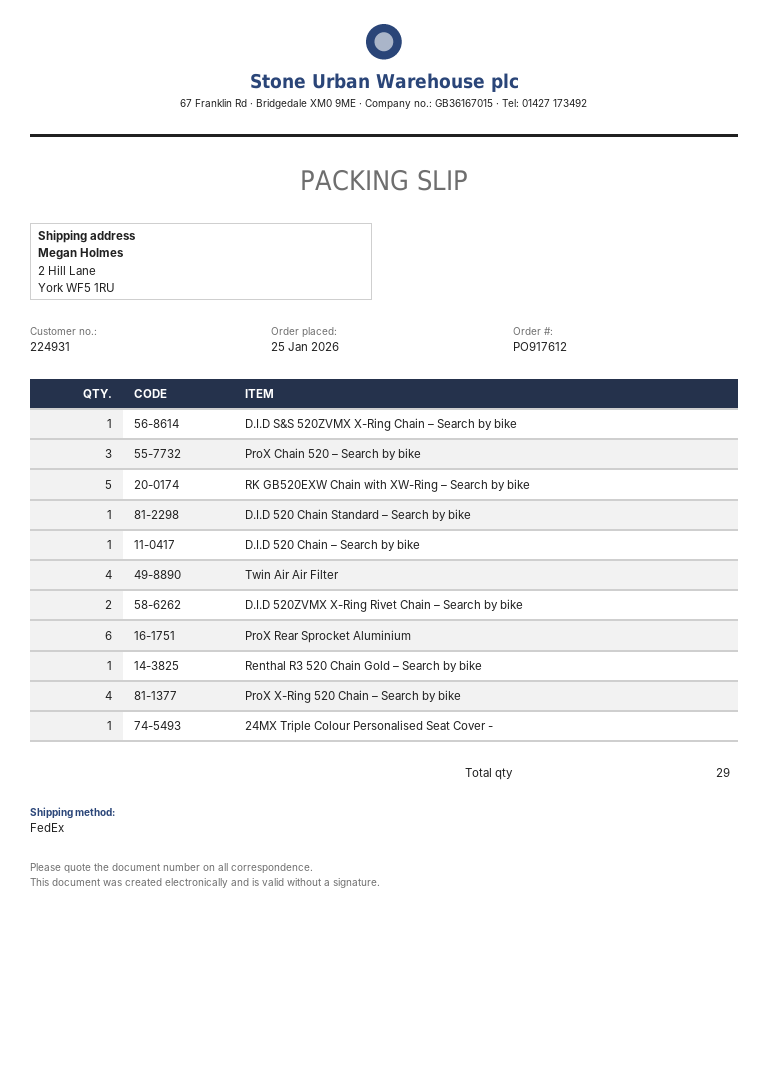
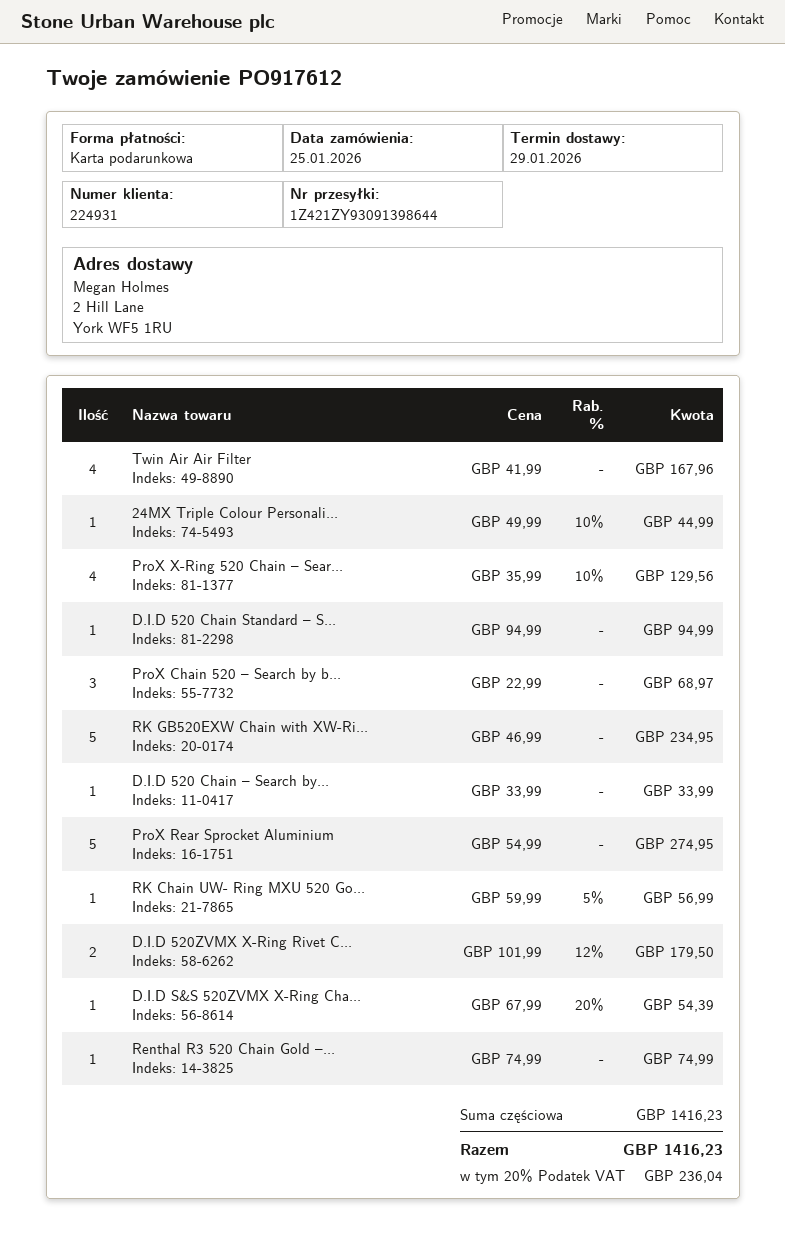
ProX Rear Sprocket Aluminium: 6 -> 5
RK Chain UW- Ring MXU 520 Go...: none -> 1

